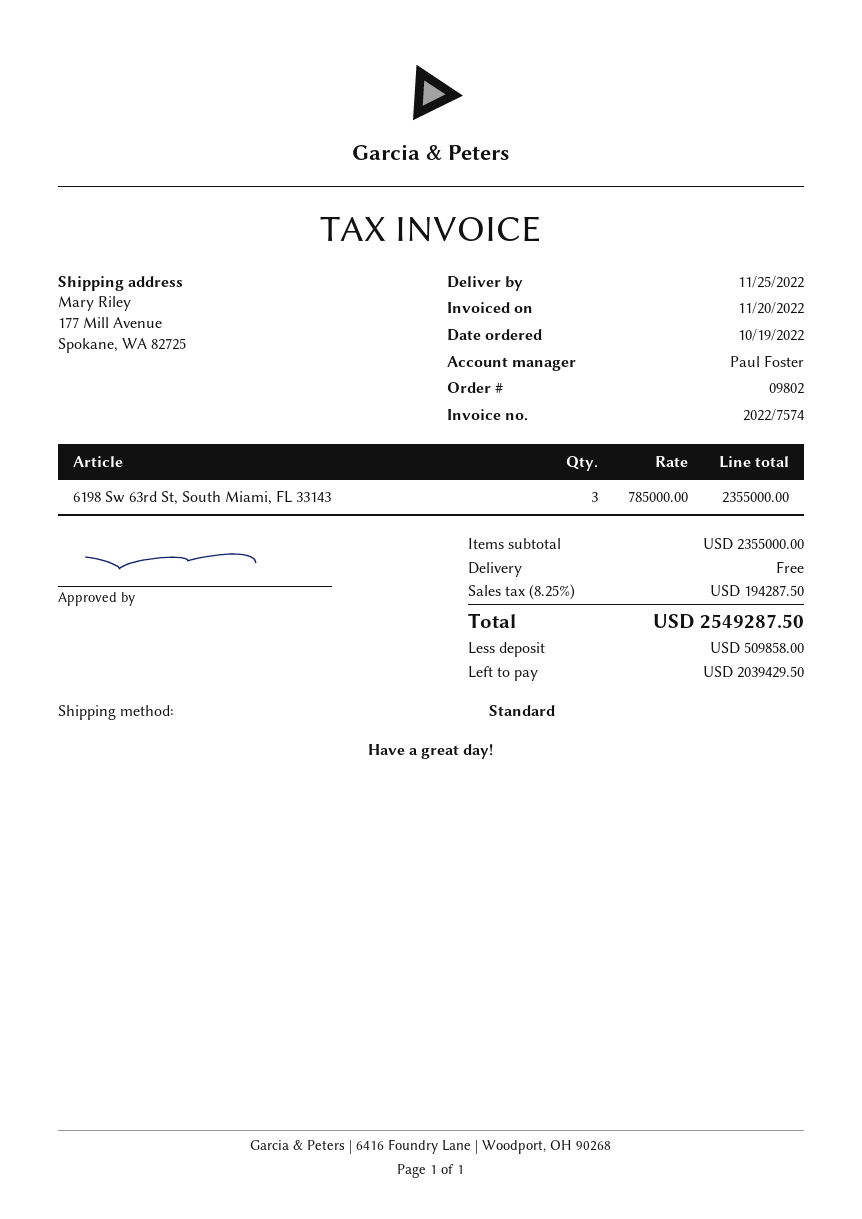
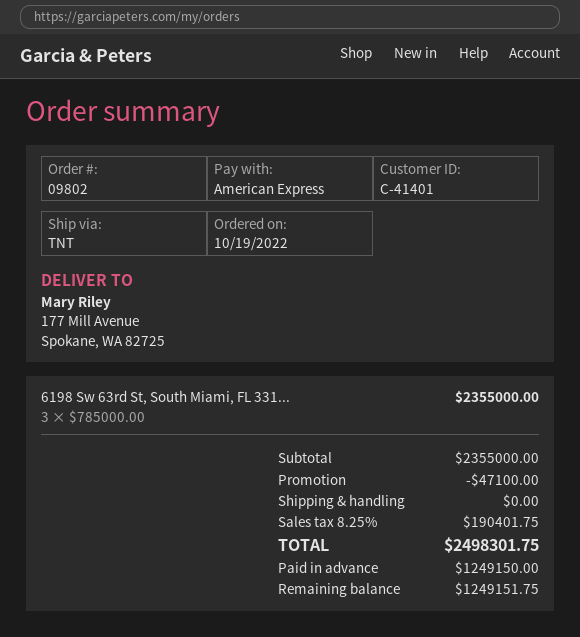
shipping method: standard -> TNT
discount: none -> 47100.00
tax: 8.25% = 194287.50 -> 8.25% = 190401.75
total: 2549287.50 -> 2498301.75
deposit: 509858.00 -> 1249150.00
balance: 2039429.50 -> 1249151.75

